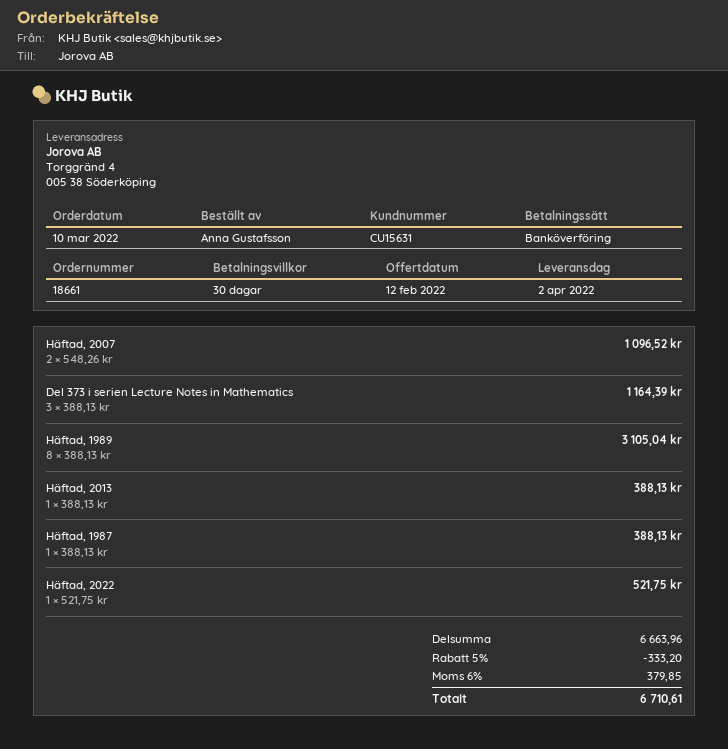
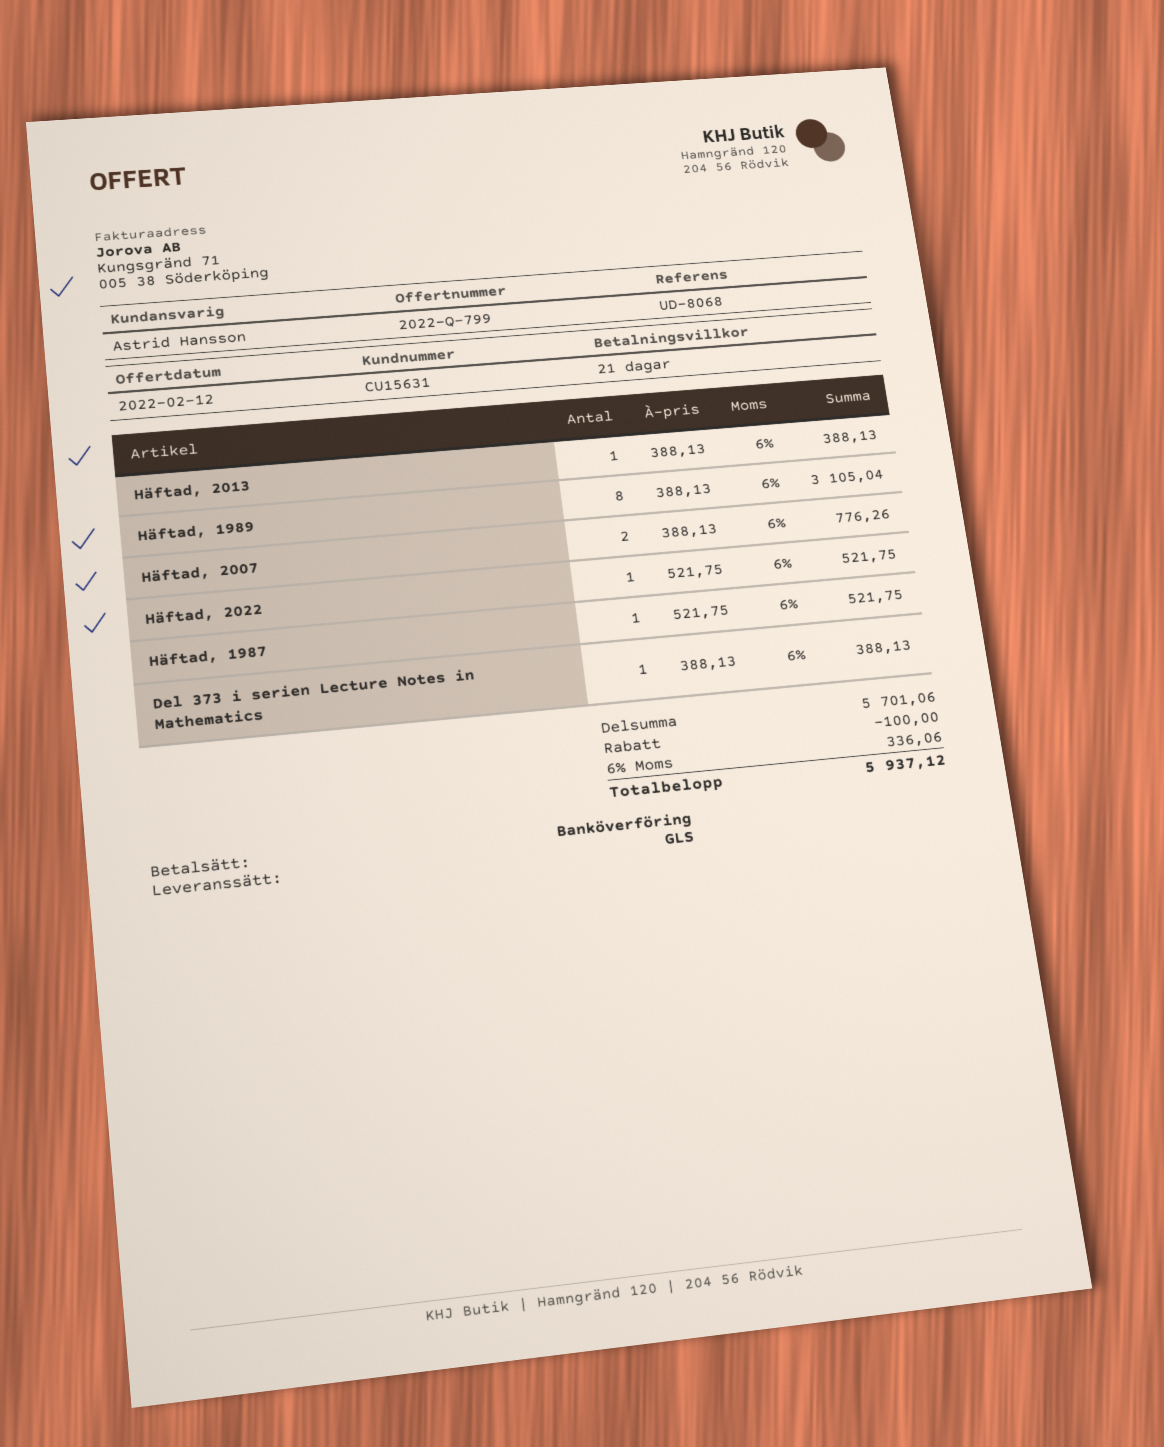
payment terms: 30 days -> 21 days
Häftad, 2007: 2 x 548.26 = 1096.52 -> 2 x 388.13 = 776.26
Del 373 i serien Lecture Notes in Mathematics: 3 x 388.13 = 1164.39 -> 1 x 388.13 = 388.13
Häftad, 1987: 1 x 388.13 = 388.13 -> 1 x 521.75 = 521.75
subtotal: 6663.96 -> 5701.06
discount: 333.20 -> 100.00
tax: 6% = 379.85 -> 6% = 336.06
total: 6710.61 -> 5937.12

